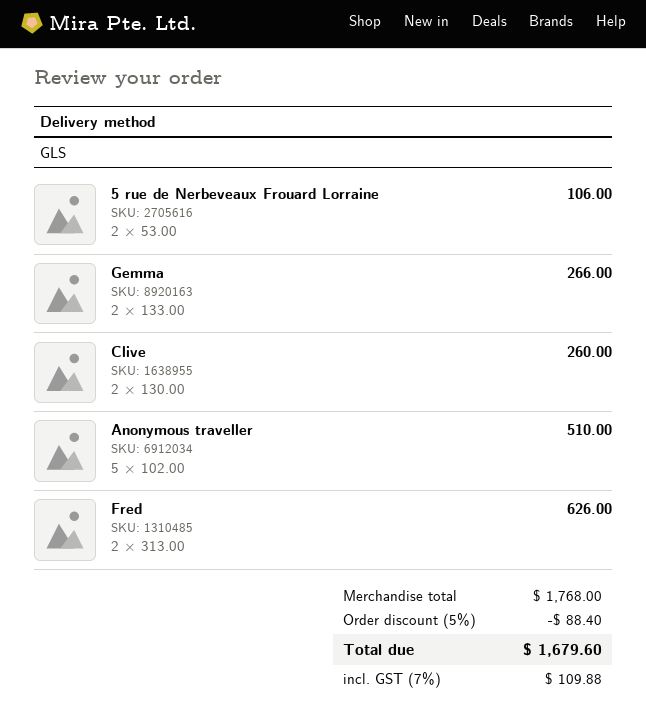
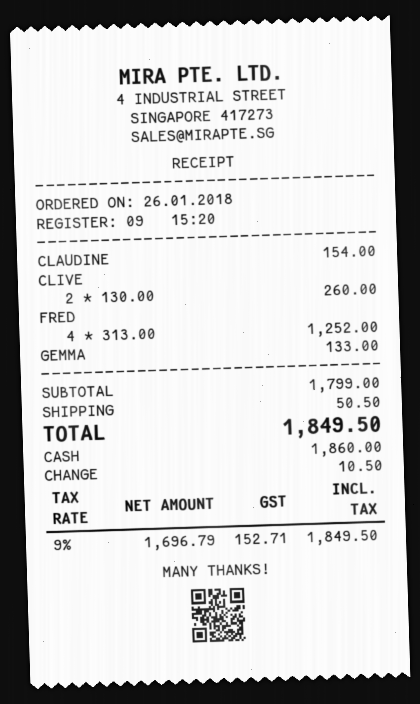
5 rue de Nerbeveaux Frouard Lorraine: 2 x 53.00 = 106.00 -> none
Gemma: 2 x 133.00 = 266.00 -> 1 x 133.00 = 133.00
Anonymous traveller: 5 x 102.00 = 510.00 -> none
Fred: 2 x 313.00 = 626.00 -> 4 x 313.00 = 1252.00
CLAUDINE: none -> 1 x 154.00 = 154.00
subtotal: 1768.00 -> 1799.00
discount: 5% = 88.40 -> none
shipping: none -> 50.50
tax: 7% = 109.88 -> 9% = 152.71
total: 1679.60 -> 1849.50

